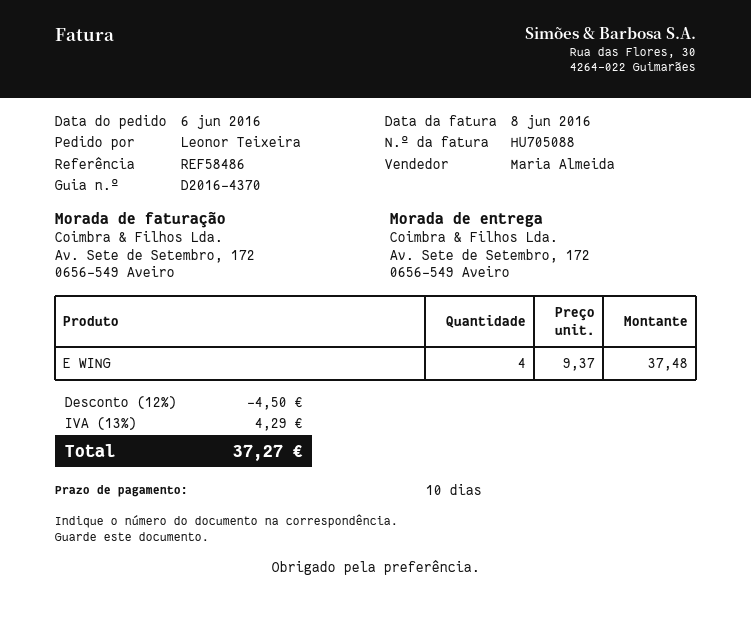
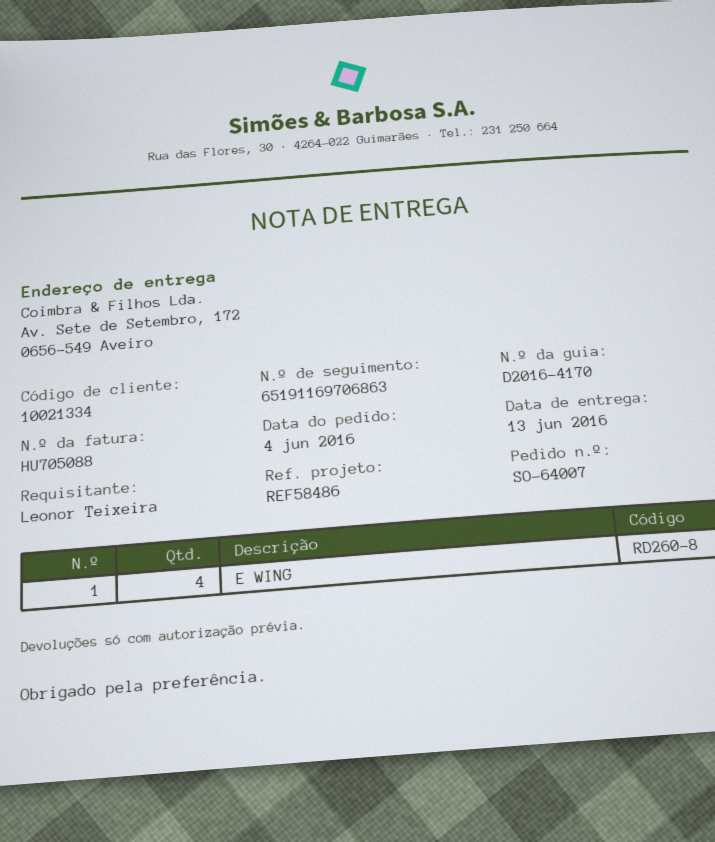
order date: 2016-06-06 -> 2016-06-04
delivery note number: D2016-4370 -> D2016-4170

